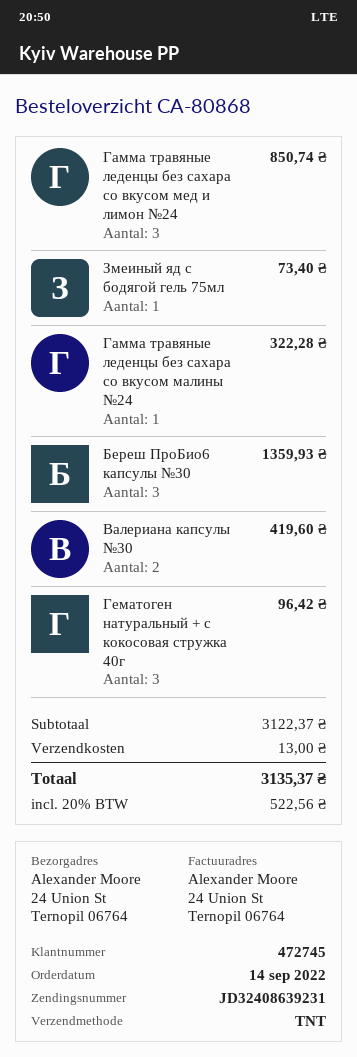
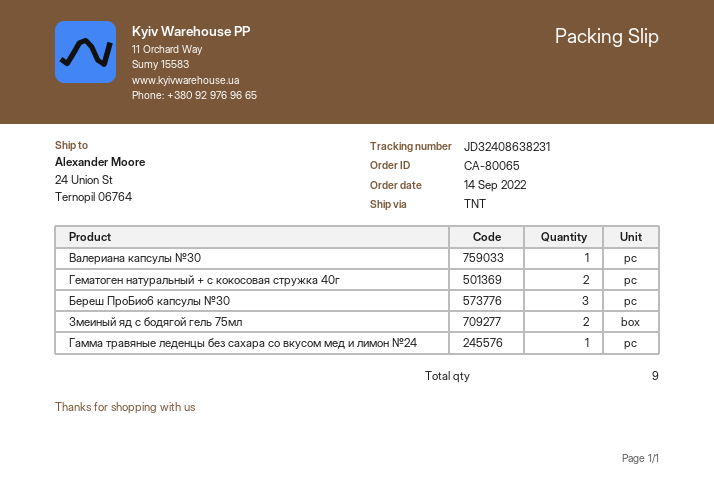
order number: CA-80868 -> CA-80065
tracking number: JD32408639231 -> JD32408638231
Гамма травяные леденцы без сахара со вкусом мед и лимон №24: 3 -> 1
Змеиный яд с бодягой гель 75мл: 1 -> 2
Гамма травяные леденцы без сахара со вкусом малины №24: 1 -> none
Валериана капсулы №30: 2 -> 1
Гематоген натуральный + с кокосовая стружка 40г: 3 -> 2

